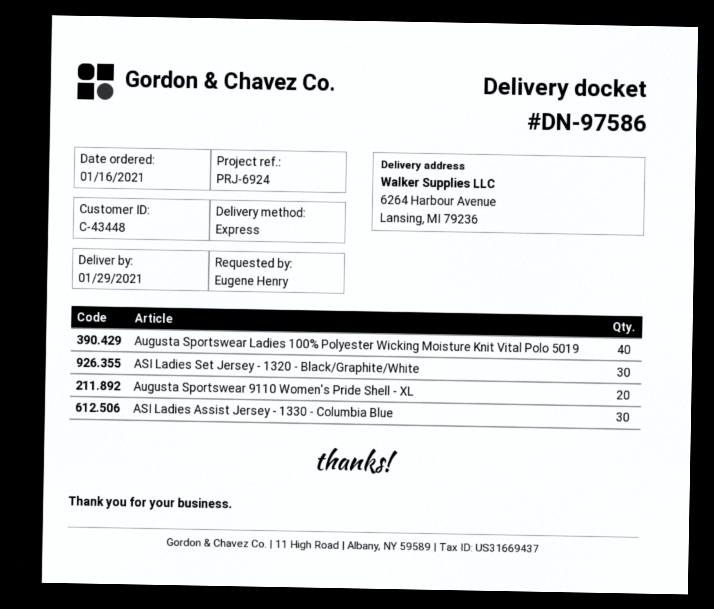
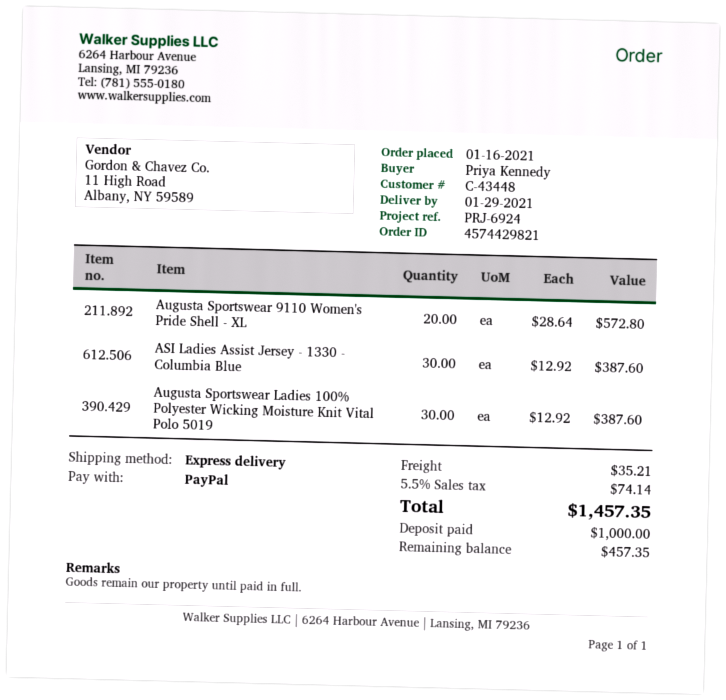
ordered by: Eugene Henry -> Priya Kennedy
Augusta Sportswear Ladies 100% Polyester Wicking Moisture Knit Vital Polo 5019: 40 -> 30
ASI Ladies Set Jersey - 1320 - Black/Graphite/White: 30 -> none

